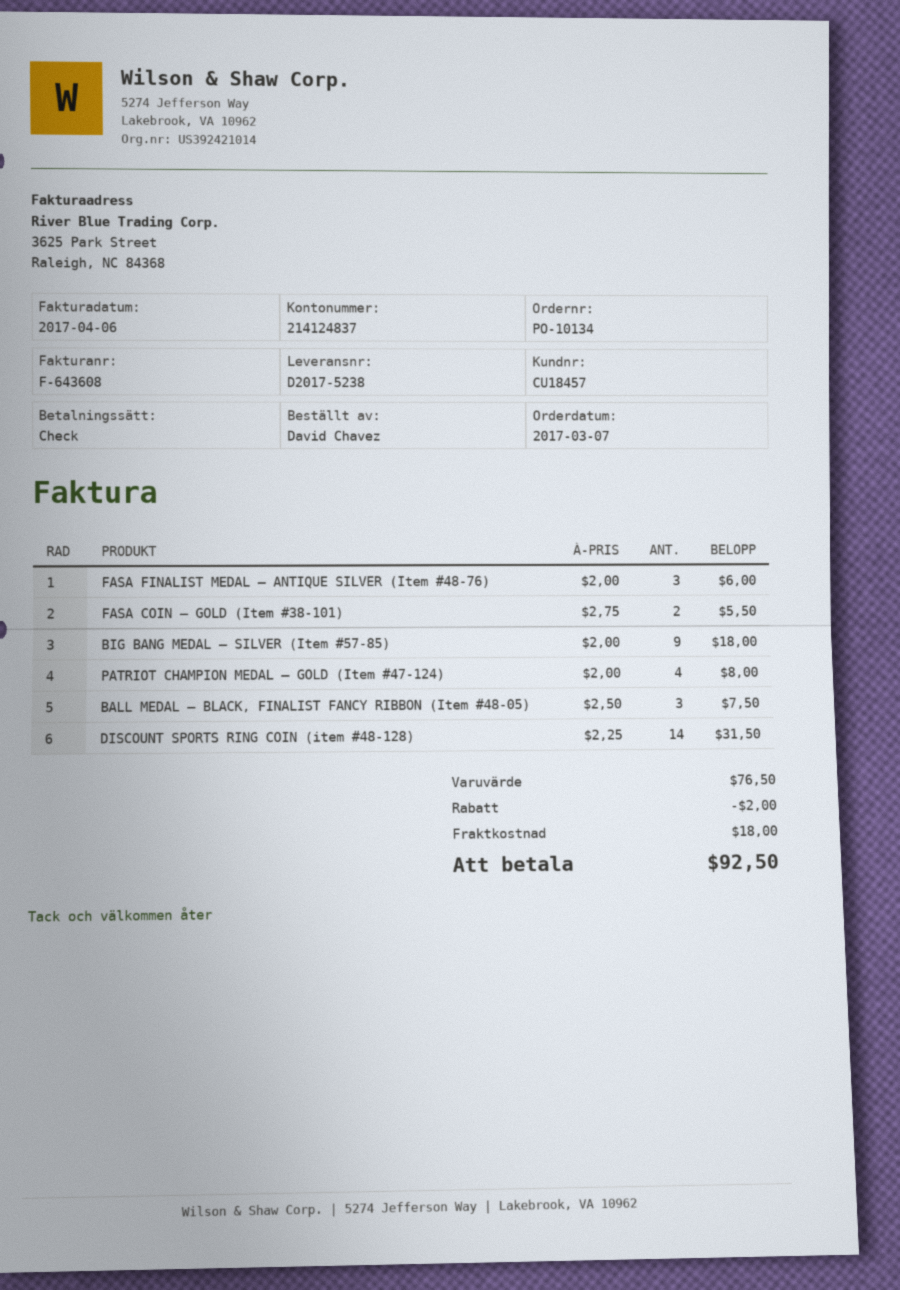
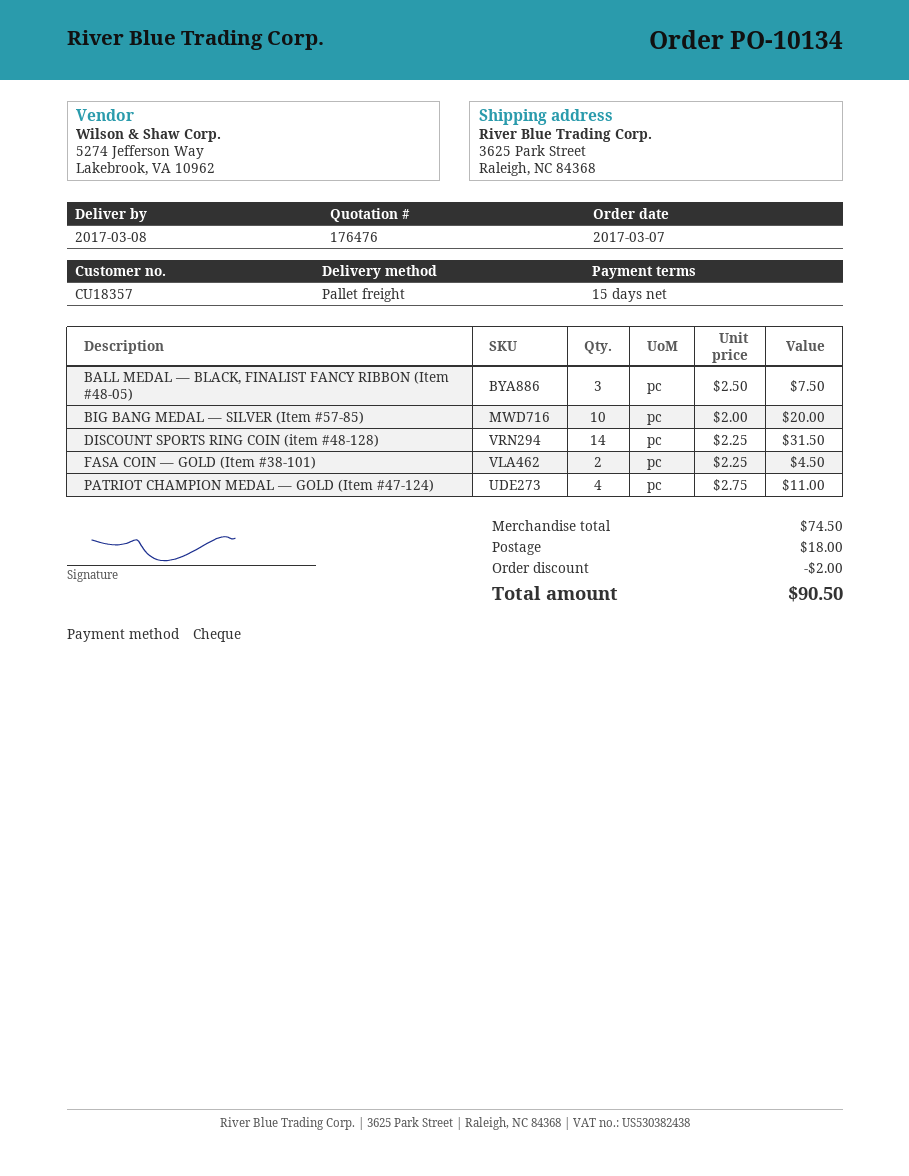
customer number: CU18457 -> CU18357
FASA FINALIST MEDAL — ANTIQUE SILVER (Item #48-76): 3 x 2.00 = 6.00 -> none
FASA COIN — GOLD (Item #38-101): 2 x 2.75 = 5.50 -> 2 x 2.25 = 4.50
BIG BANG MEDAL — SILVER (Item #57-85): 9 x 2.00 = 18.00 -> 10 x 2.00 = 20.00
PATRIOT CHAMPION MEDAL — GOLD (Item #47-124): 4 x 2.00 = 8.00 -> 4 x 2.75 = 11.00
subtotal: 76.50 -> 74.50
total: 92.50 -> 90.50

